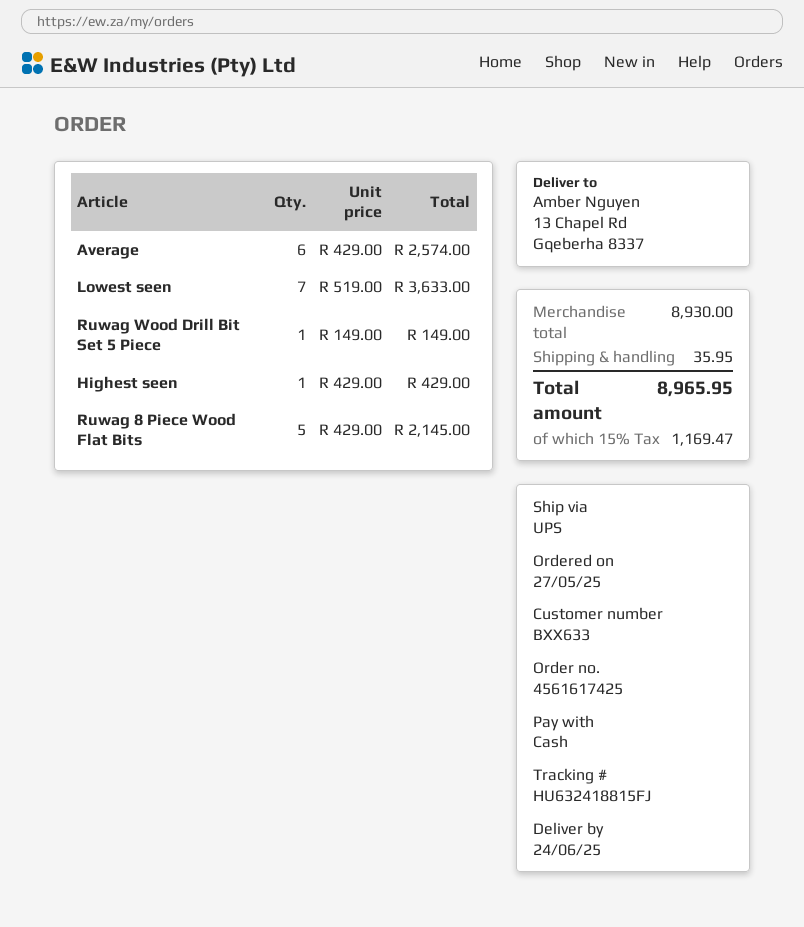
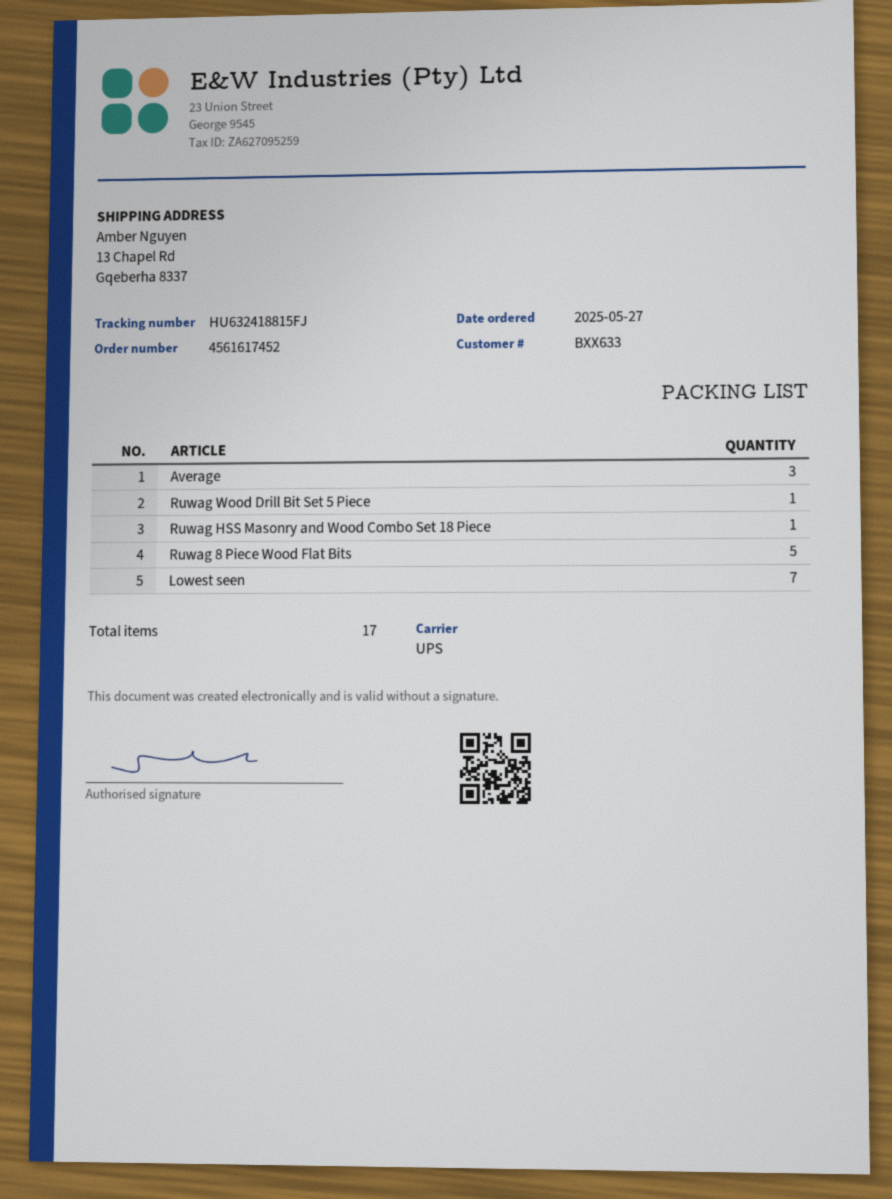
order number: 4561617425 -> 4561617452
Average: 6 -> 3
Highest seen: 1 -> none
Ruwag HSS Masonry and Wood Combo Set 18 Piece: none -> 1

